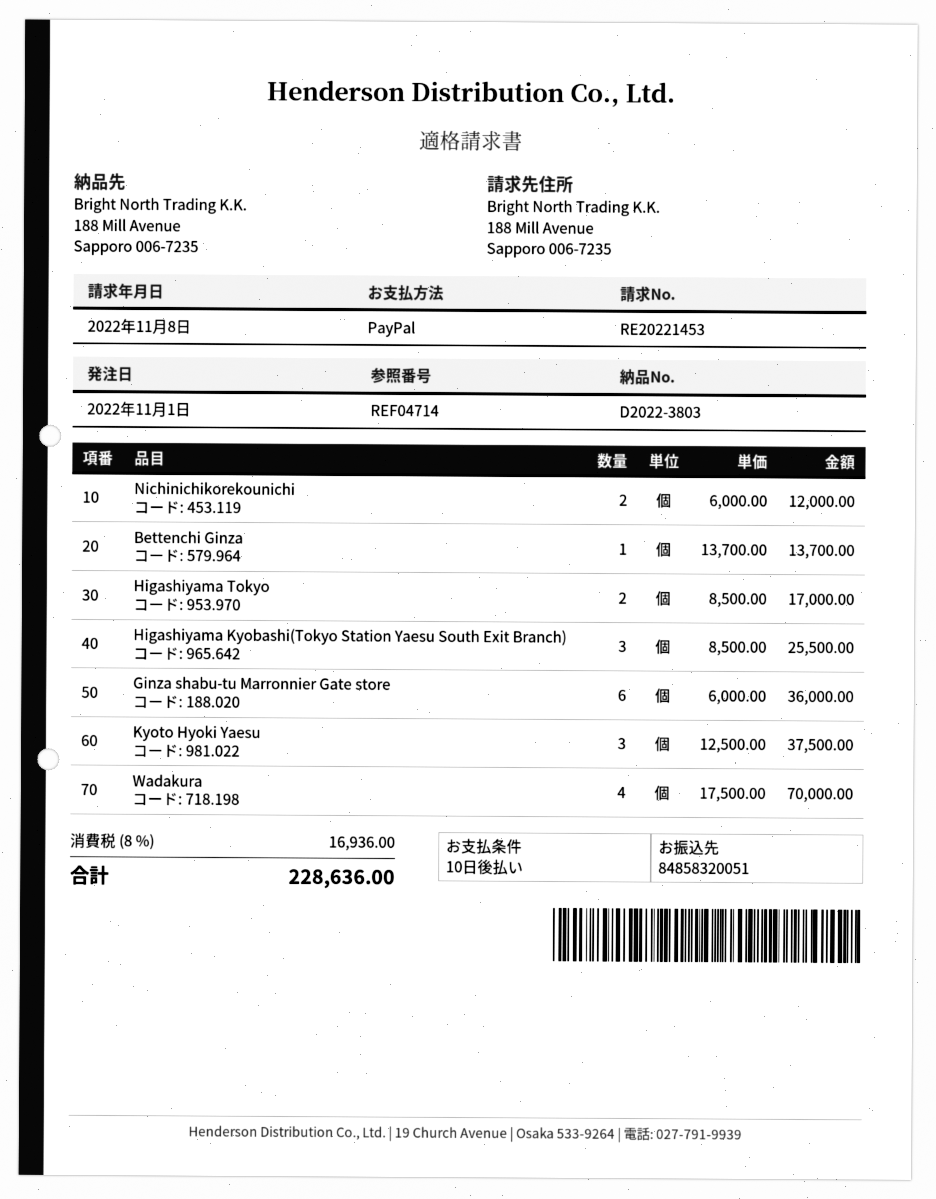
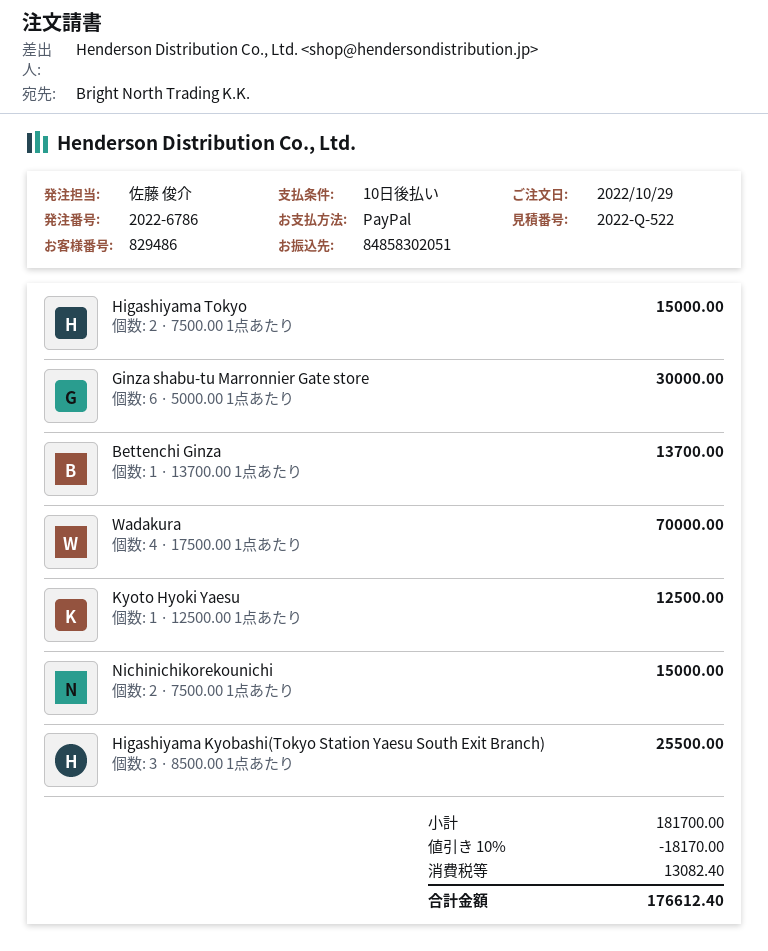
order date: 2022-11-01 -> 2022-10-29
bank account: 84858320051 -> 84858302051
Nichinichikorekounichi: 2 x 6000.00 = 12000.00 -> 2 x 7500.00 = 15000.00
Higashiyama Tokyo: 2 x 8500.00 = 17000.00 -> 2 x 7500.00 = 15000.00
Ginza shabu-tu Marronnier Gate store: 6 x 6000.00 = 36000.00 -> 6 x 5000.00 = 30000.00
Kyoto Hyoki Yaesu: 3 x 12500.00 = 37500.00 -> 1 x 12500.00 = 12500.00
discount: none -> 10% = 18170.00
tax: 16936.00 -> 13082.40
total: 228636.00 -> 176612.40

